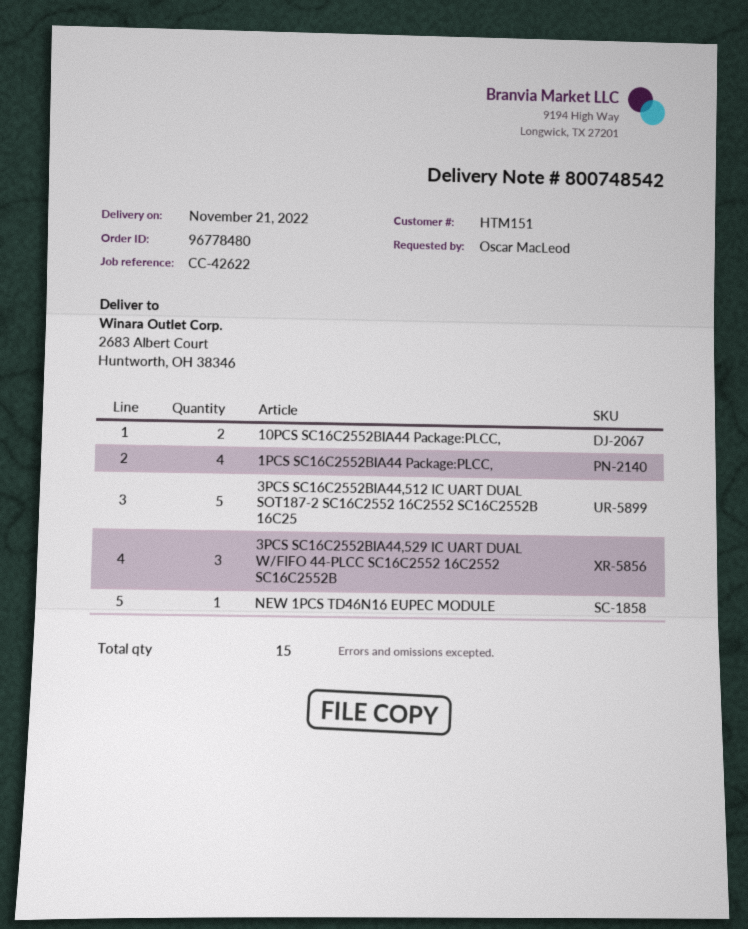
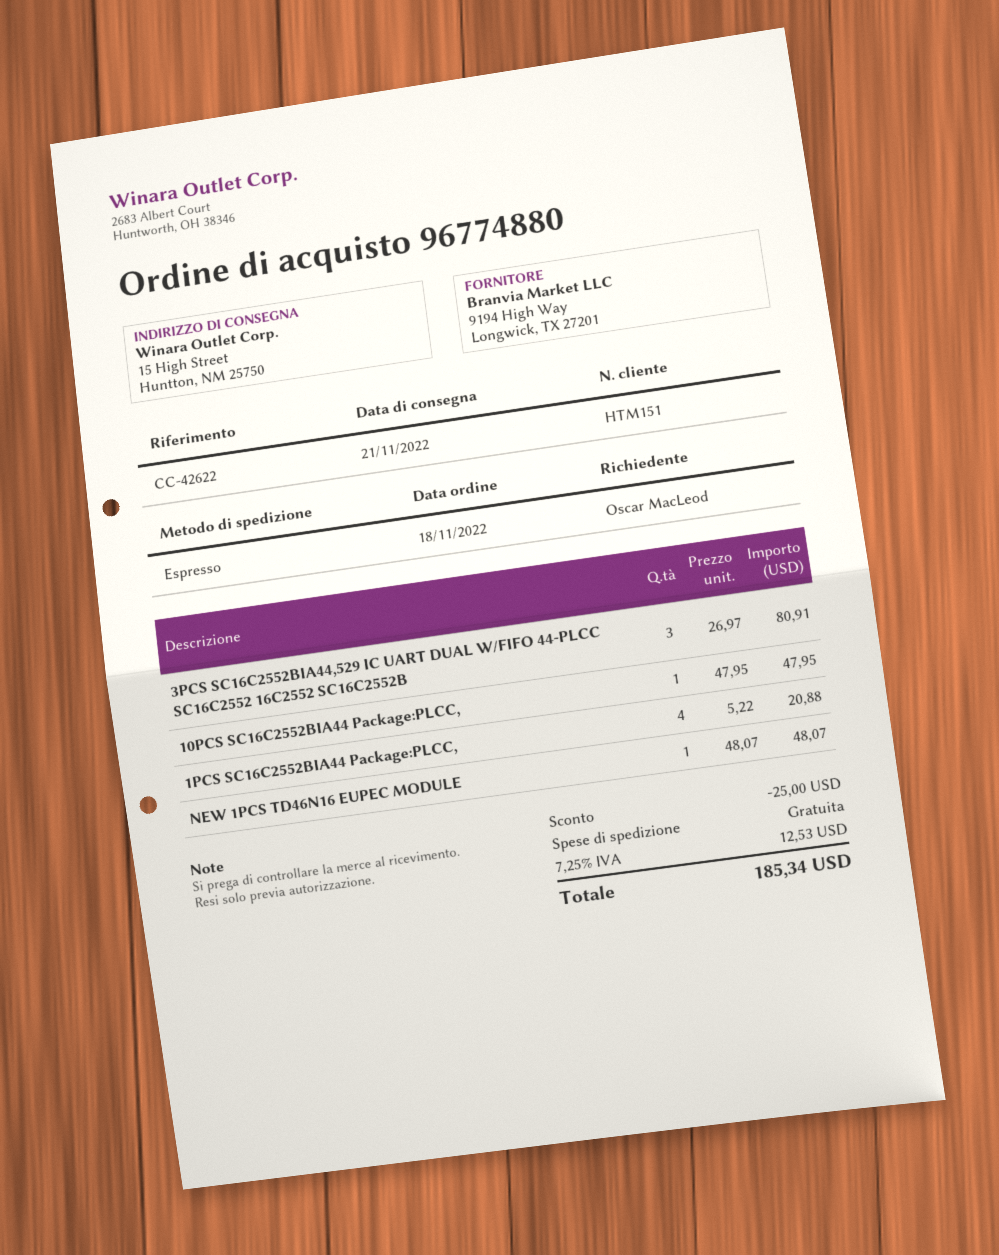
order number: 96778480 -> 96774880
ship to: 2683 Albert Court, Huntworth, OH 38346 -> 15 High Street, Huntton, NM 25750
10PCS SC16C2552BIA44 Package:PLCC,: 2 -> 1
3PCS SC16C2552BIA44,512 IC UART DUAL SOT187-2 SC16C2552 16C2552 SC16C2552B 16C25: 5 -> none

